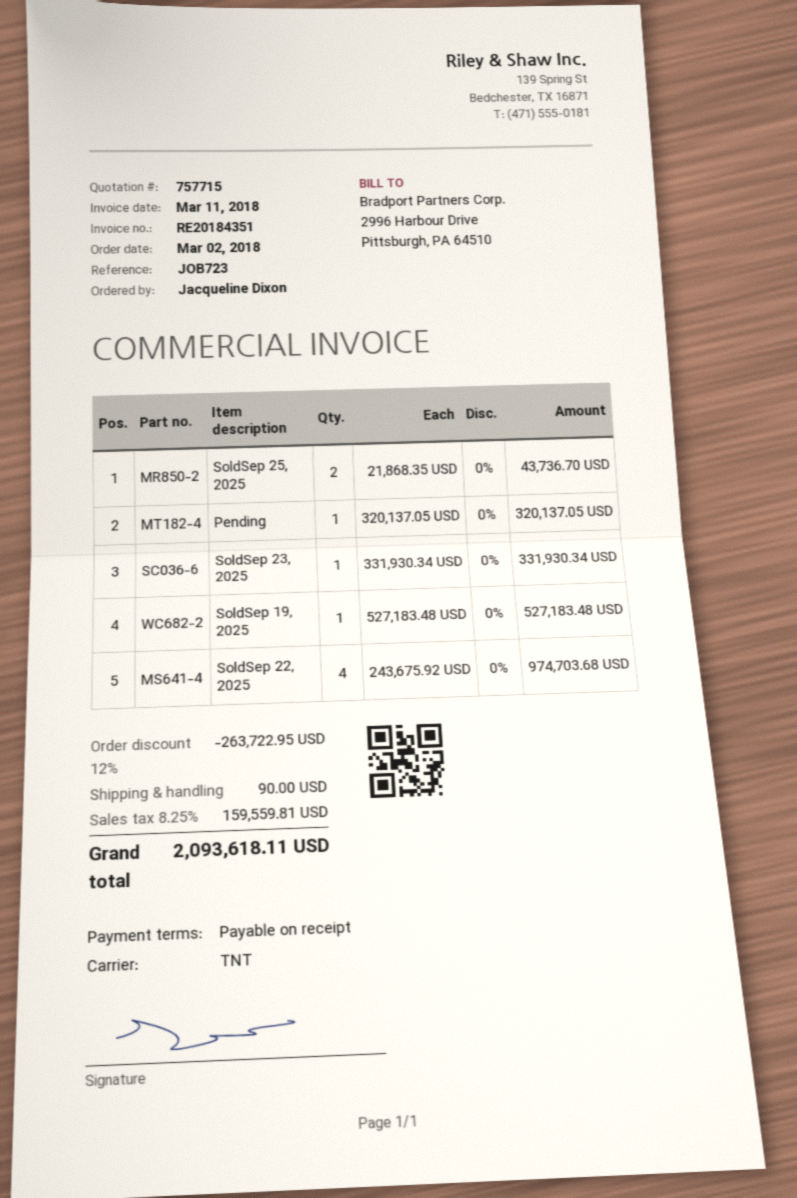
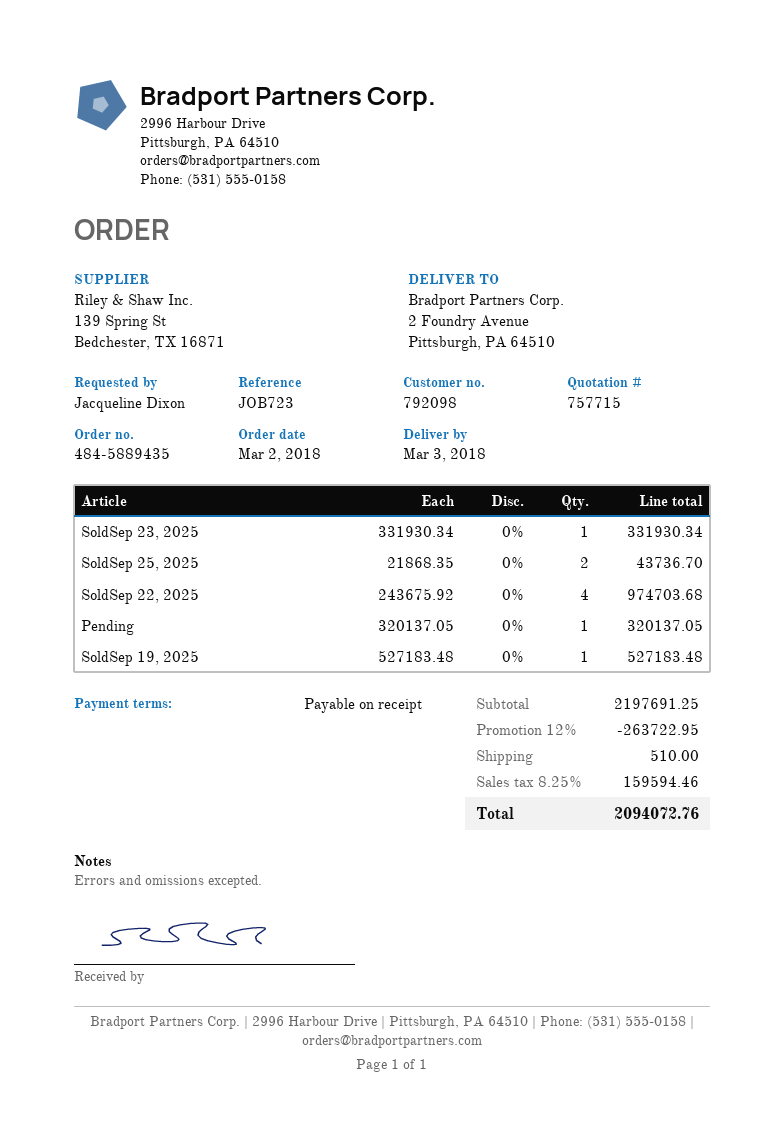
shipping: 90.00 -> 510.00
tax: 8.25% = 159559.81 -> 8.25% = 159594.46
total: 2093618.11 -> 2094072.76

